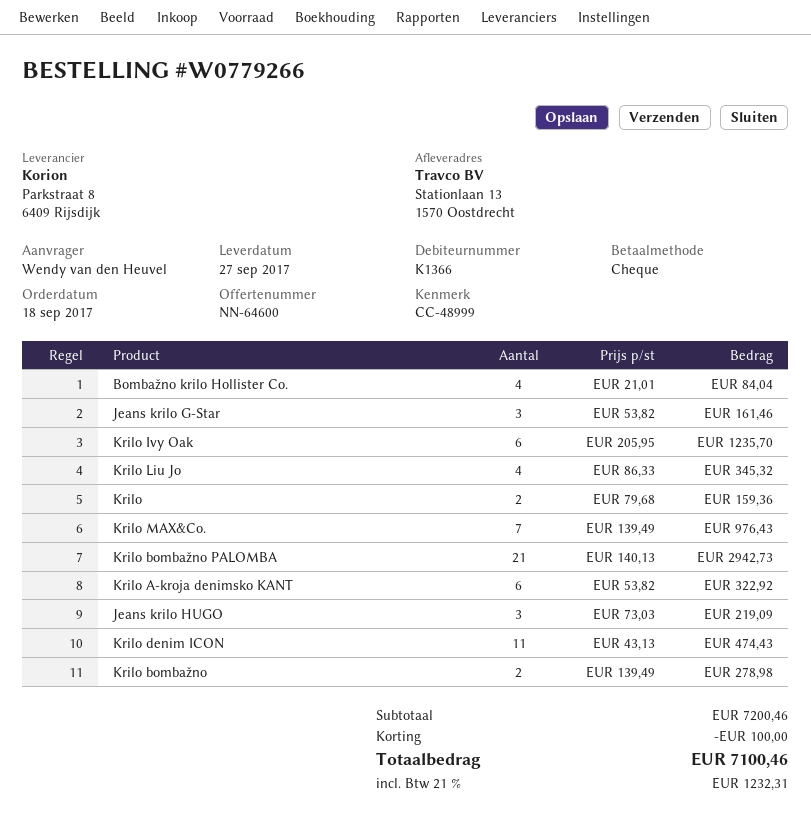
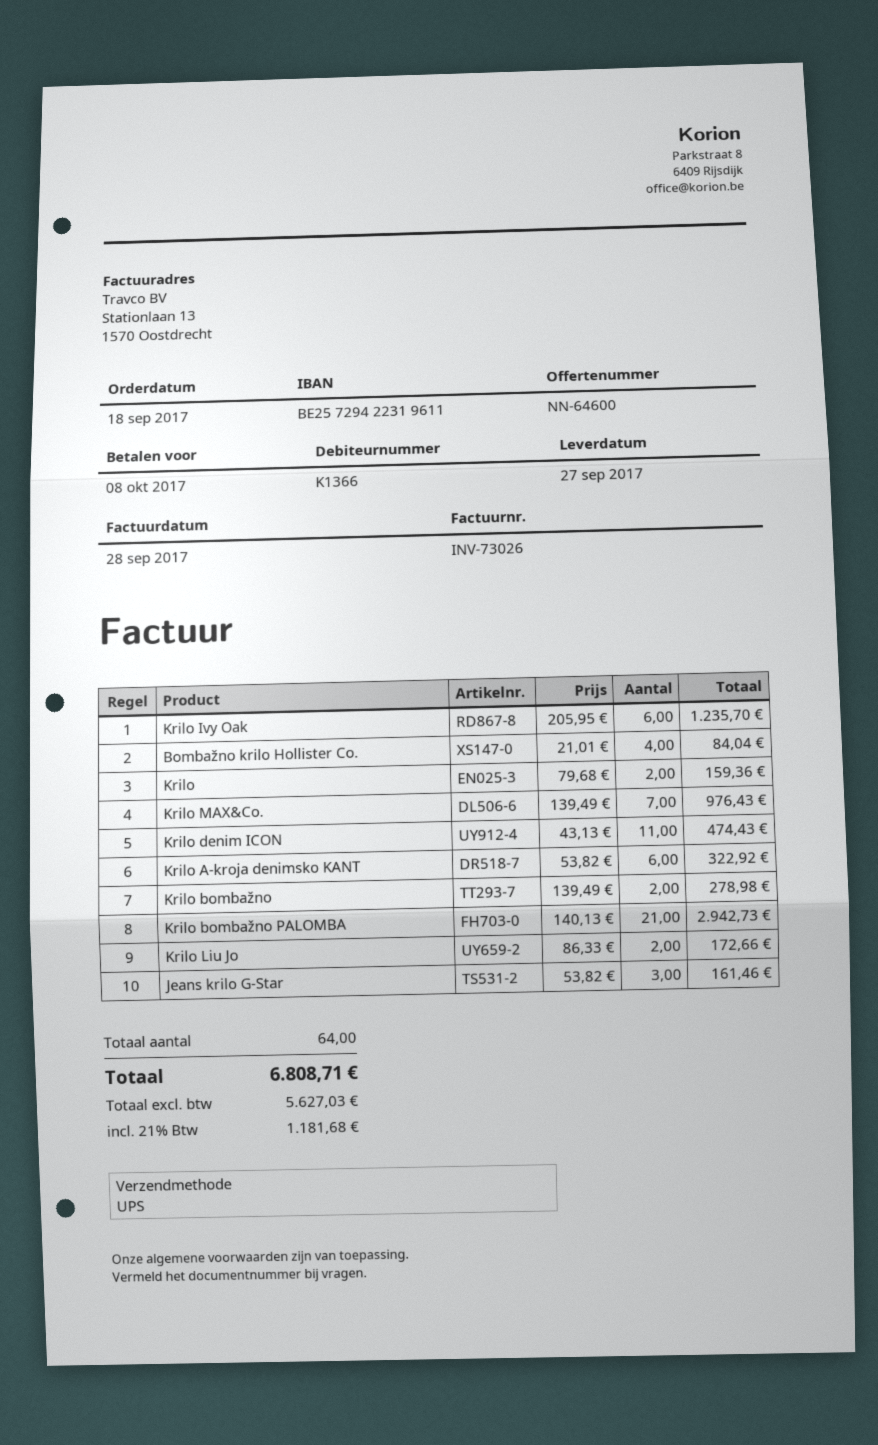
Krilo Liu Jo: 4 x 86.33 = 345.32 -> 2 x 86.33 = 172.66
Jeans krilo HUGO: 3 x 73.03 = 219.09 -> none
discount: 100.00 -> none
tax: 21% = 1232.31 -> 21% = 1181.68
total: 7100.46 -> 6808.71

